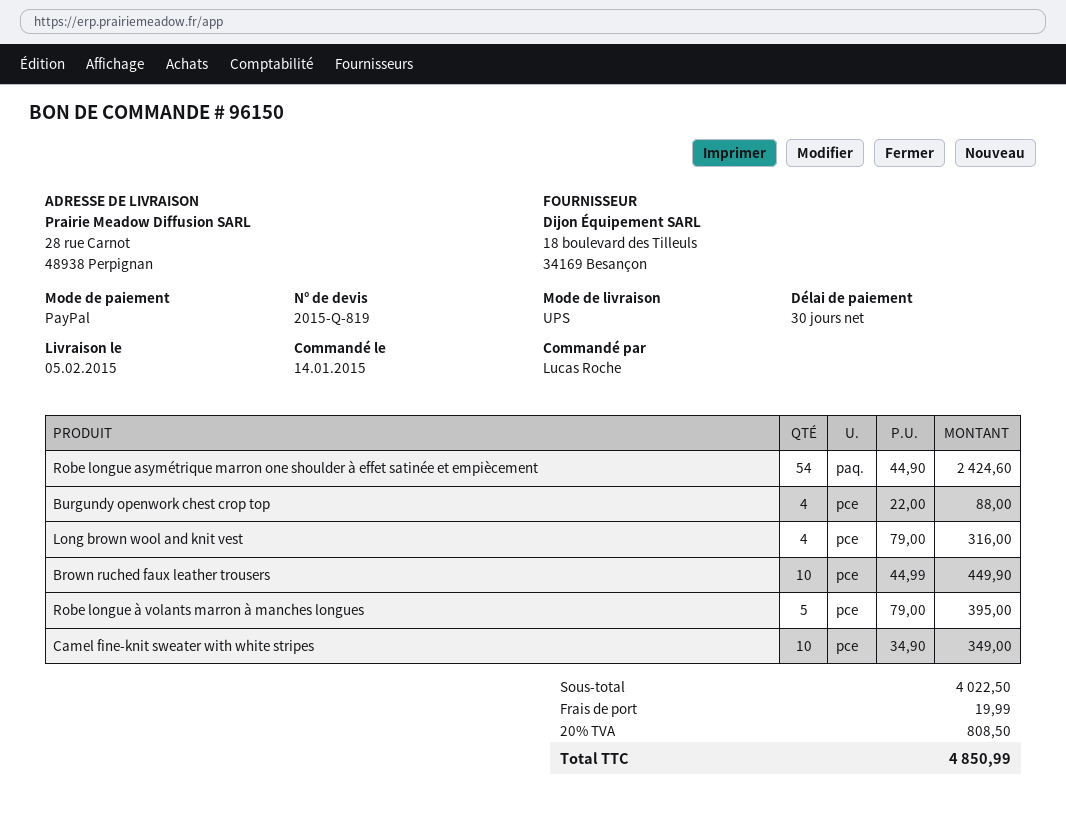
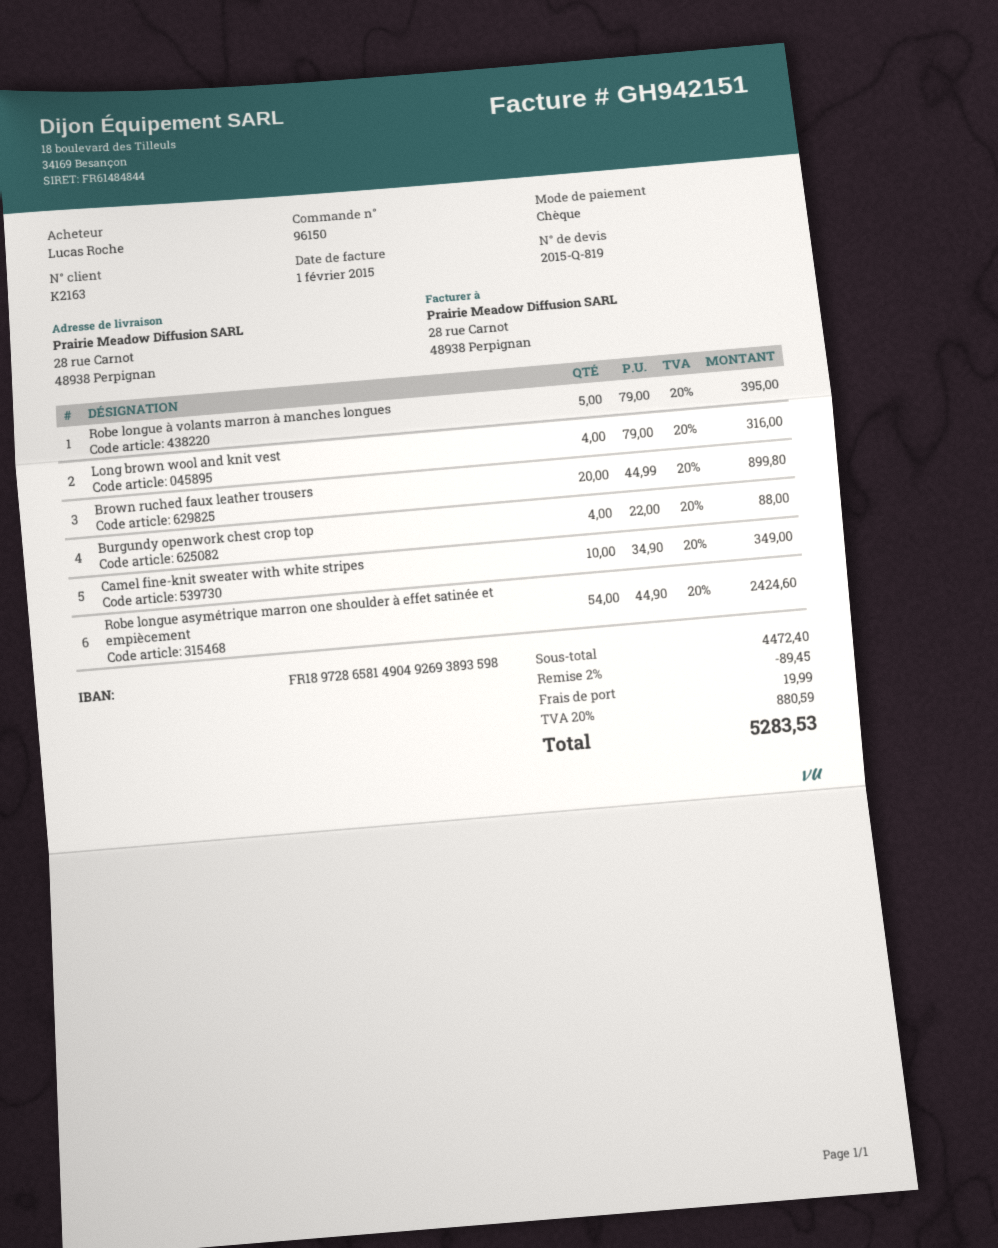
payment method: PayPal -> cheque
Brown ruched faux leather trousers: 10 x 44.99 = 449.90 -> 20 x 44.99 = 899.80
subtotal: 4022.50 -> 4472.40
discount: none -> 2% = 89.45
tax: 20% = 808.50 -> 20% = 880.59
total: 4850.99 -> 5283.53

